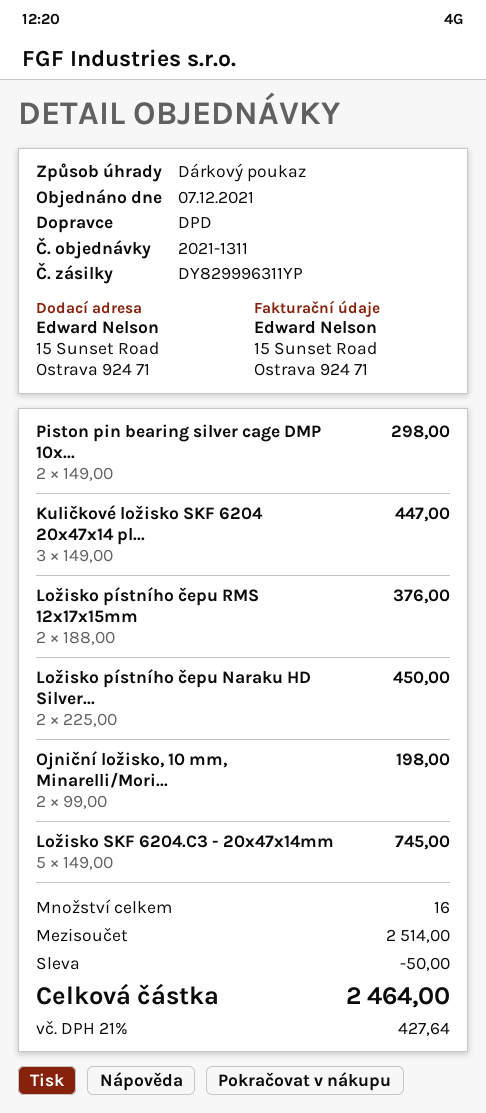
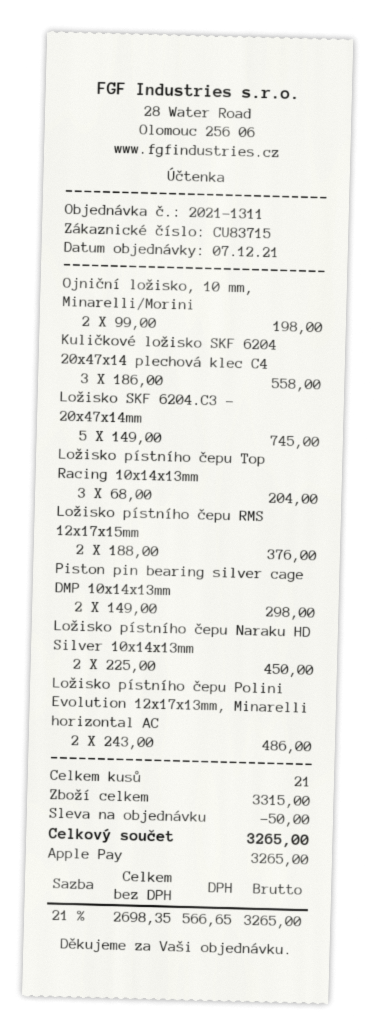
payment method: gift card -> Apple Pay
Kuličkové ložisko SKF 6204 20x47x14 pl...: 3 x 149.00 = 447.00 -> 3 x 186.00 = 558.00
Ložisko pístního čepu Top Racing 10x14x13mm: none -> 3 x 68.00 = 204.00
Ložisko pístního čepu Polini Evolution 12x17x13mm, Minarelli horizontal AC: none -> 2 x 243.00 = 486.00
total quantity: 16 -> 21
subtotal: 2514.00 -> 3315.00
tax: 21% = 427.64 -> 21% = 566.65
total: 2464.00 -> 3265.00

